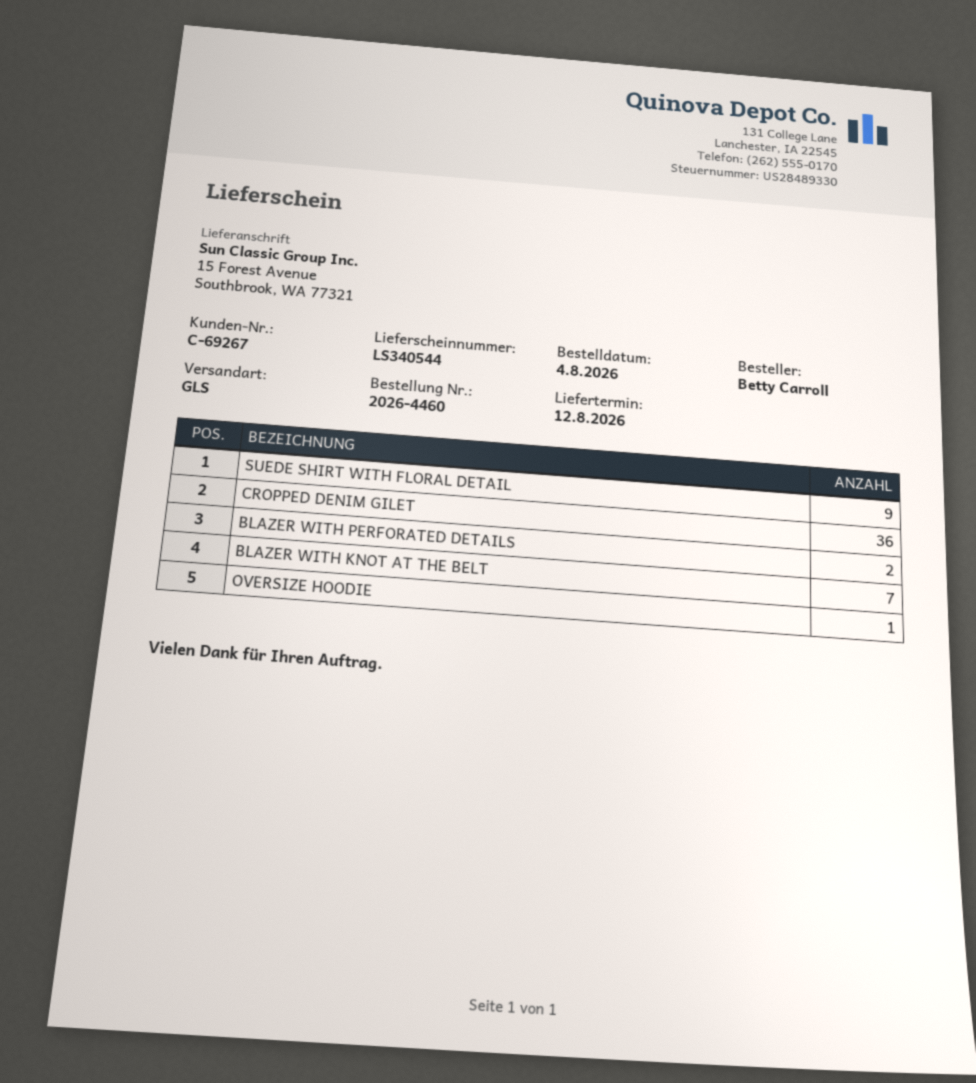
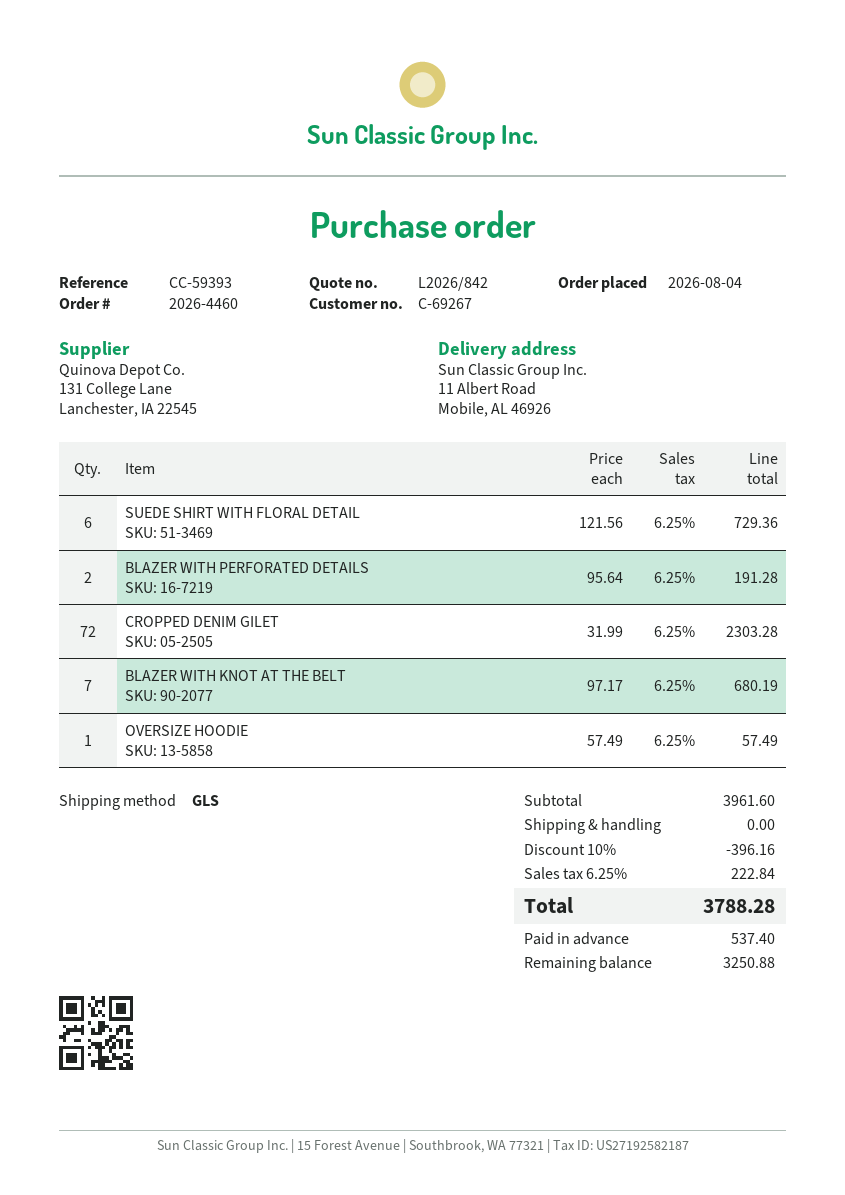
ship to: 15 Forest Avenue, Southbrook, WA 77321 -> 11 Albert Road, Mobile, AL 46926
SUEDE SHIRT WITH FLORAL DETAIL: 9 -> 6
CROPPED DENIM GILET: 36 -> 72

